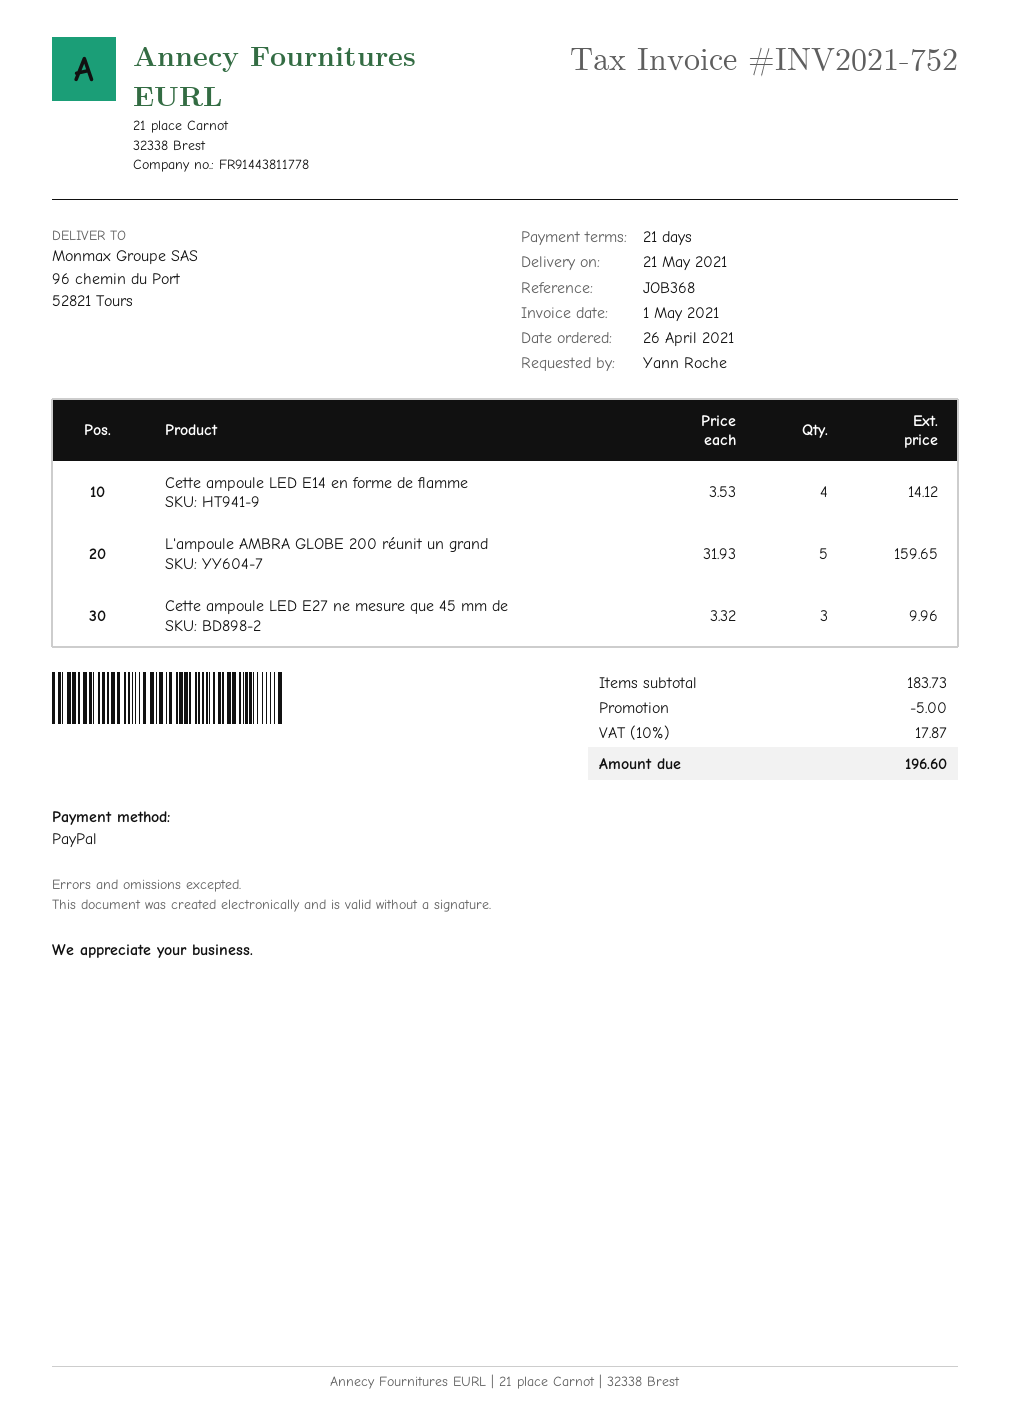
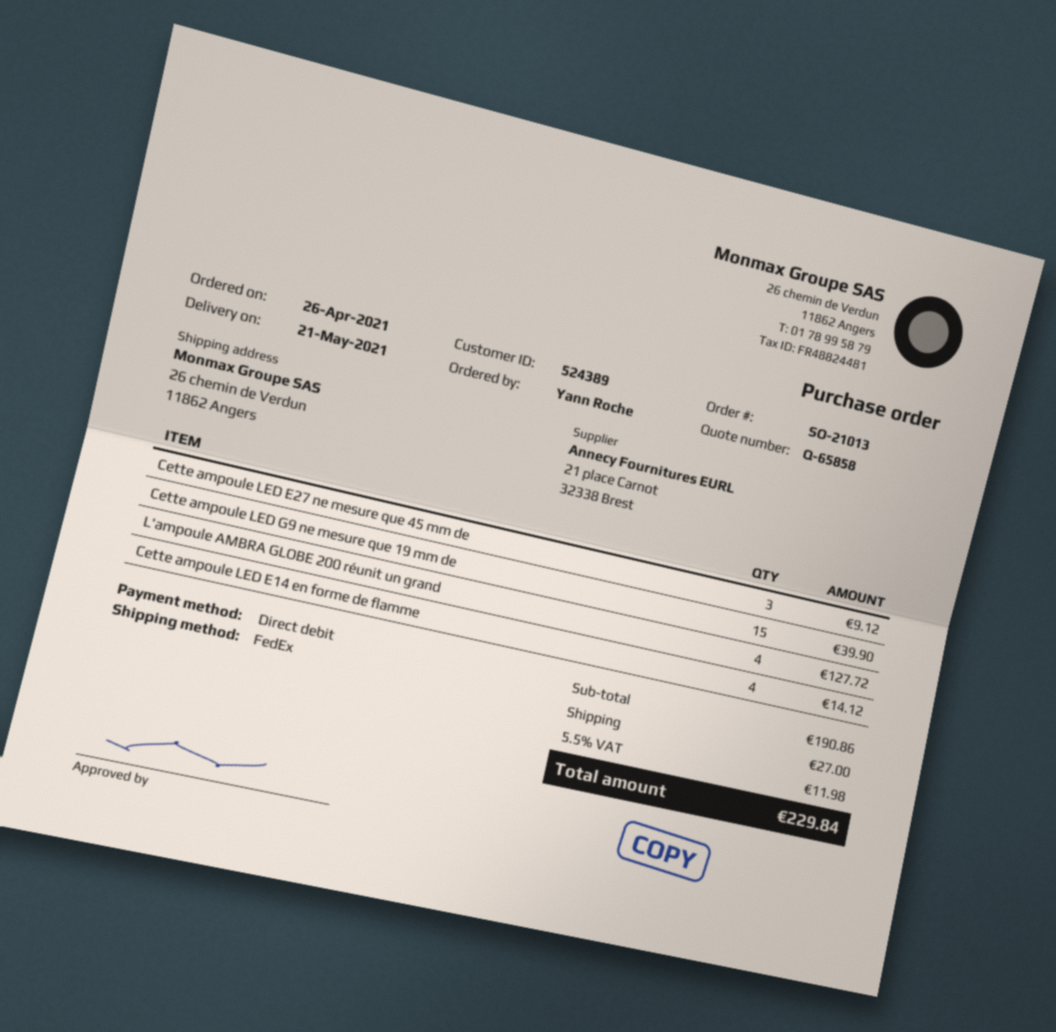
payment method: PayPal -> direct debit
ship to: 96 chemin du Port, 52821 Tours -> 26 chemin de Verdun, 11862 Angers
L'ampoule AMBRA GLOBE 200 réunit un grand: 5 for 159.65 -> 4 for 127.72
Cette ampoule LED E27 ne mesure que 45 mm de: 3 for 9.96 -> 3 for 9.12
Cette ampoule LED G9 ne mesure que 19 mm de: none -> 15 for 39.90
subtotal: 183.73 -> 190.86
discount: 5.00 -> none
shipping: none -> 27.00
tax: 10% = 17.87 -> 5.5% = 11.98
total: 196.60 -> 229.84

